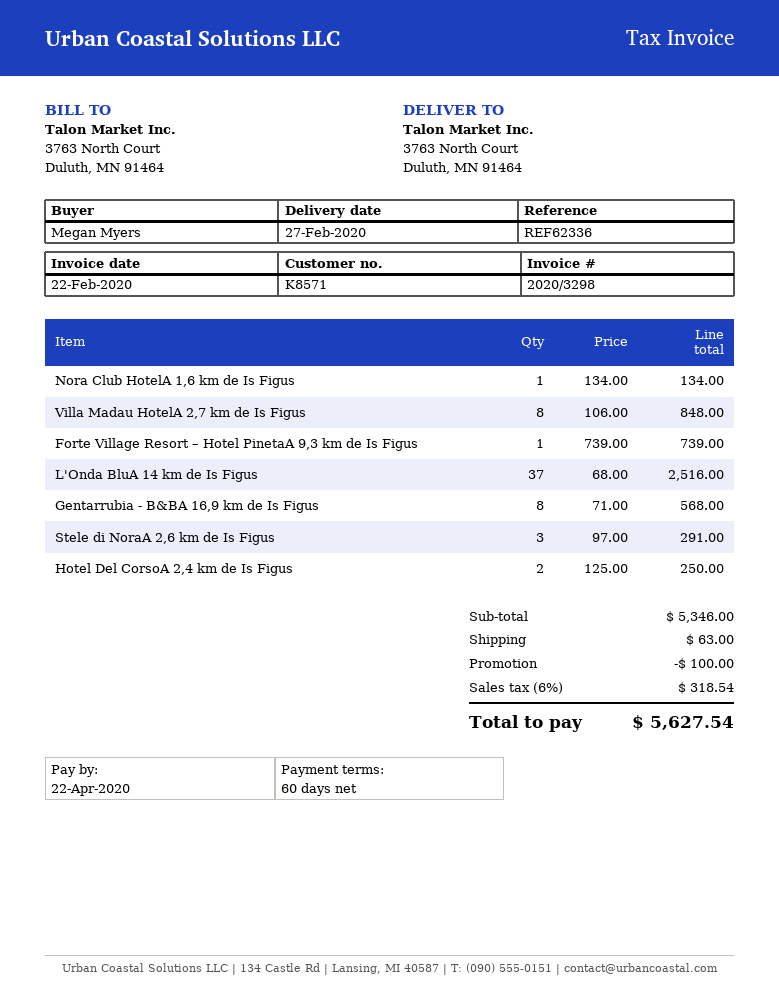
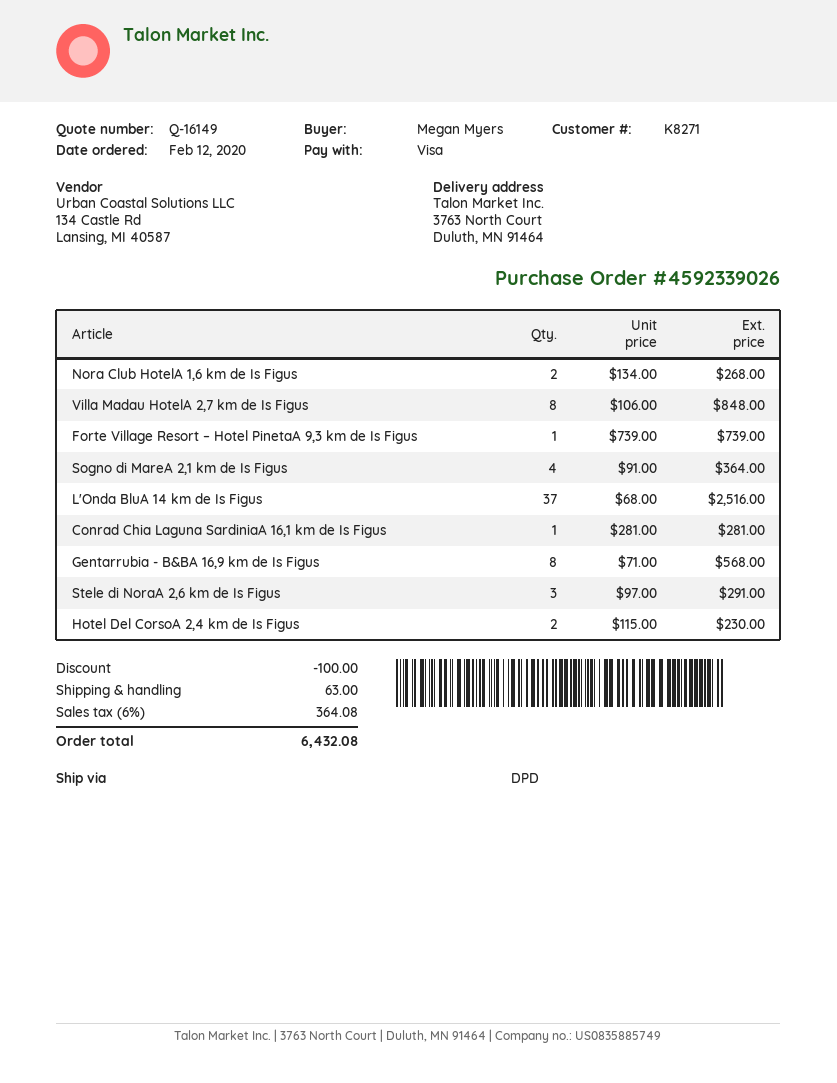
customer number: K8571 -> K8271
Nora Club HotelA 1,6 km de Is Figus: 1 x 134.00 = 134.00 -> 2 x 134.00 = 268.00
Hotel Del CorsoA 2,4 km de Is Figus: 2 x 125.00 = 250.00 -> 2 x 115.00 = 230.00
Sogno di MareA 2,1 km de Is Figus: none -> 4 x 91.00 = 364.00
Conrad Chia Laguna SardiniaA 16,1 km de Is Figus: none -> 1 x 281.00 = 281.00
tax: 6% = 318.54 -> 6% = 364.08
total: 5627.54 -> 6432.08

